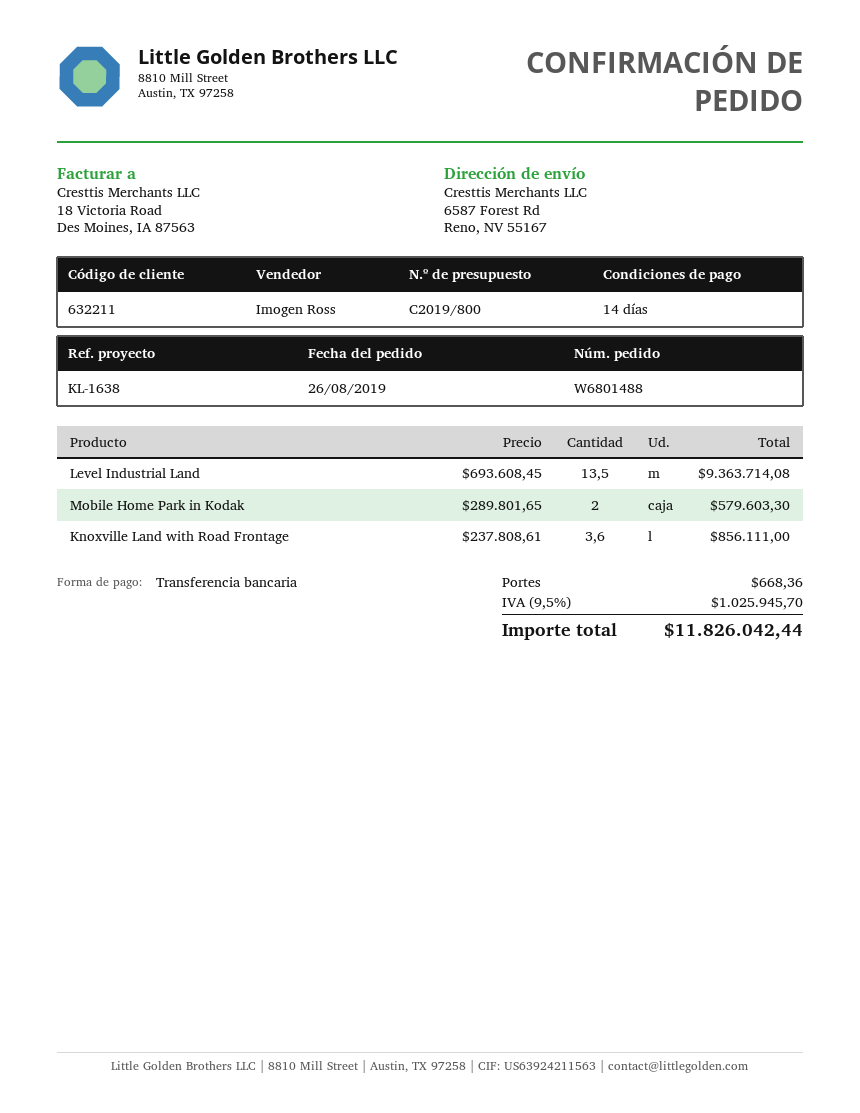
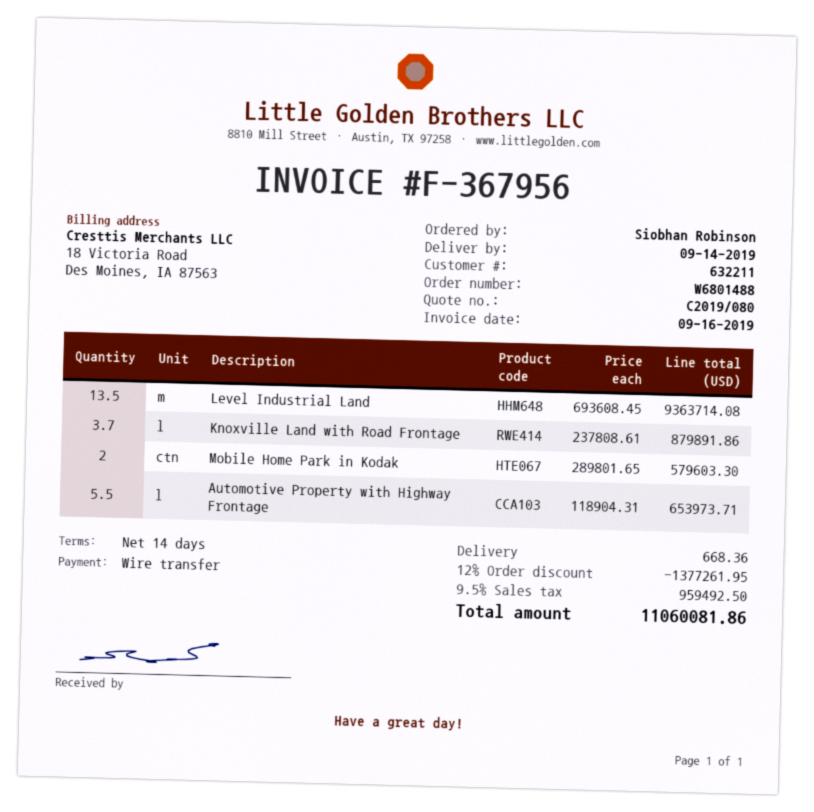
quote number: C2019/800 -> C2019/080
Knoxville Land with Road Frontage: 3.6 x 237808.61 = 856111.00 -> 3.7 x 237808.61 = 879891.86
Automotive Property with Highway Frontage: none -> 5.5 x 118904.31 = 653973.71
discount: none -> 12% = 1377261.95
tax: 9.5% = 1025945.70 -> 9.5% = 959492.50
total: 11826042.44 -> 11060081.86

